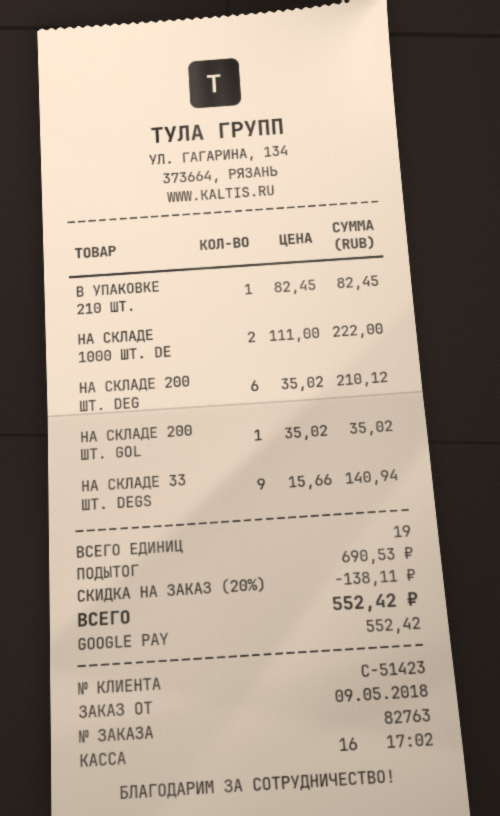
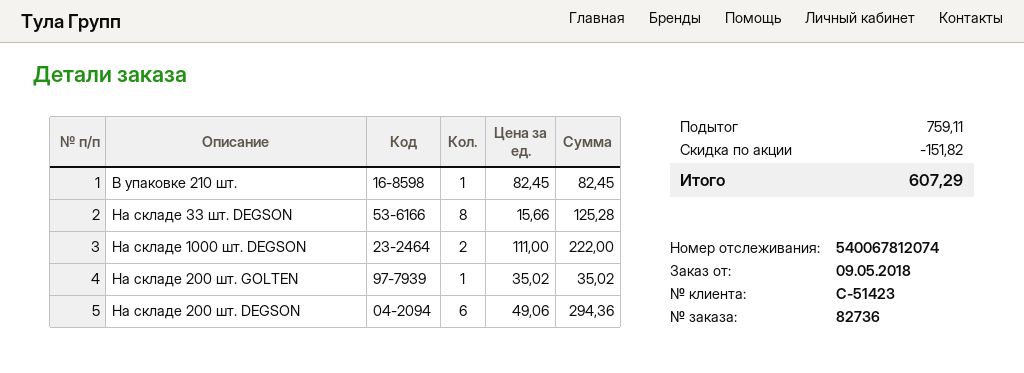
order number: 82763 -> 82736
НА СКЛАДЕ 200 ШТ. DEG: 6 x 35.02 = 210.12 -> 6 x 49.06 = 294.36
НА СКЛАДЕ 33 ШТ. DEGS: 9 x 15.66 = 140.94 -> 8 x 15.66 = 125.28
subtotal: 690.53 -> 759.11
discount: 138.11 -> 151.82
total: 552.42 -> 607.29

